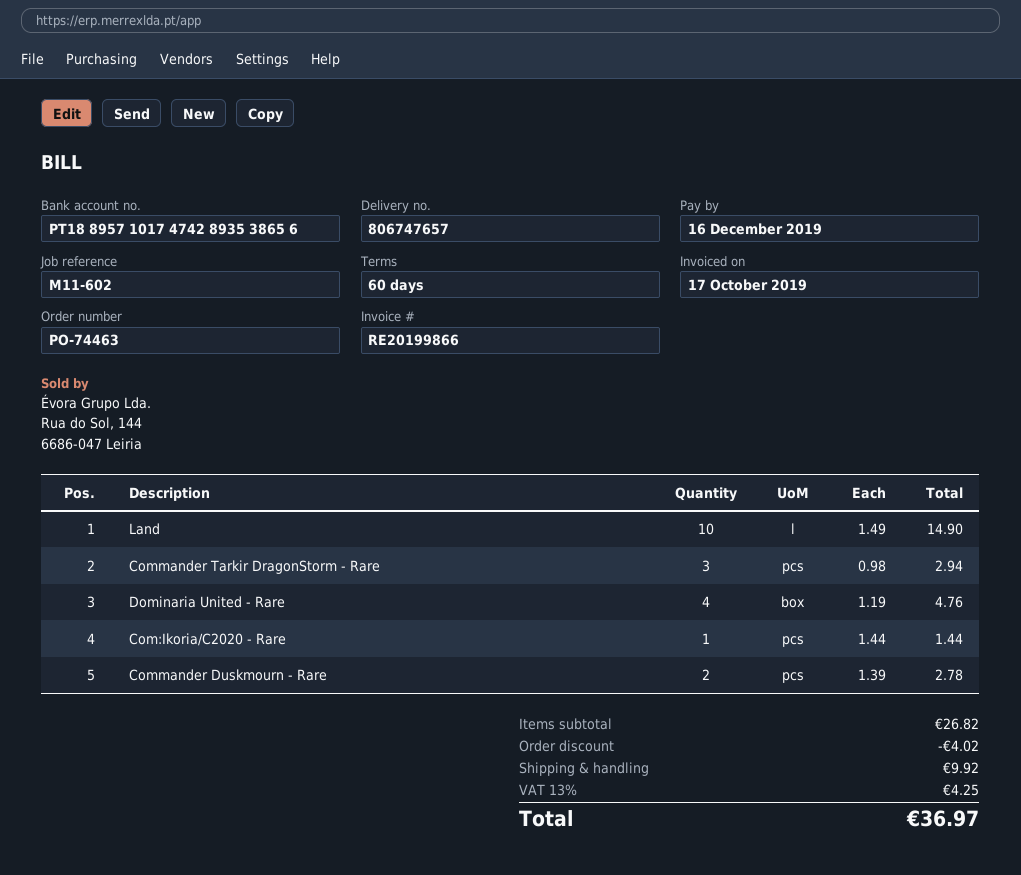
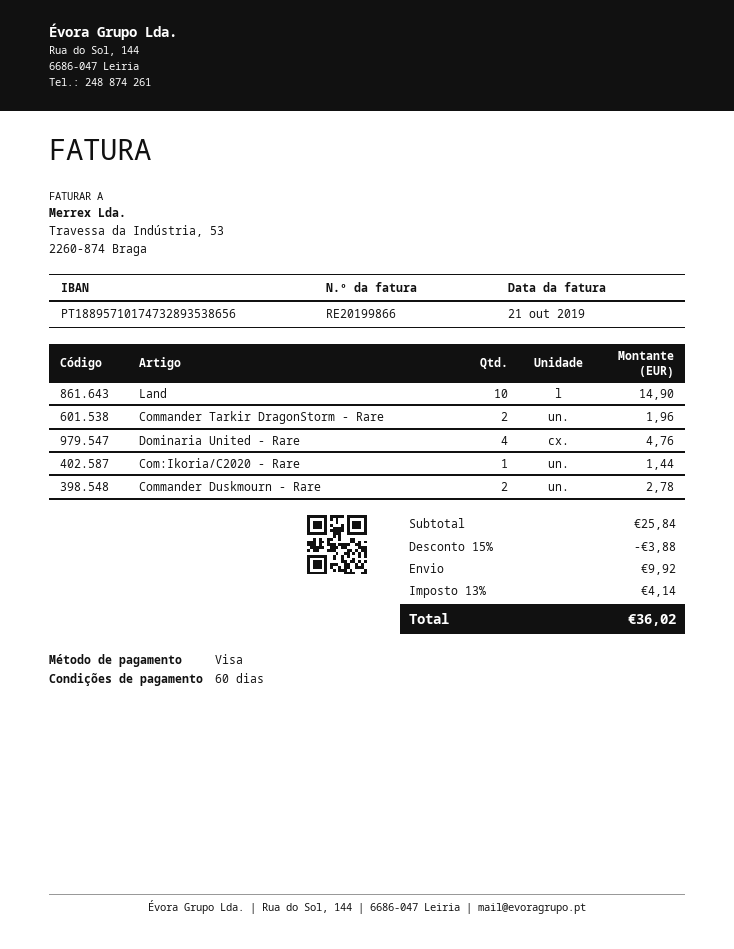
invoice date: 2019-10-17 -> 2019-10-21
bank account: PT18895710174742893538656 -> PT18895710174732893538656
Commander Tarkir DragonStorm - Rare: 3 for 2.94 -> 2 for 1.96
subtotal: 26.82 -> 25.84
discount: 4.02 -> 3.88
tax: 13% = 4.25 -> 13% = 4.14
total: 36.97 -> 36.02

